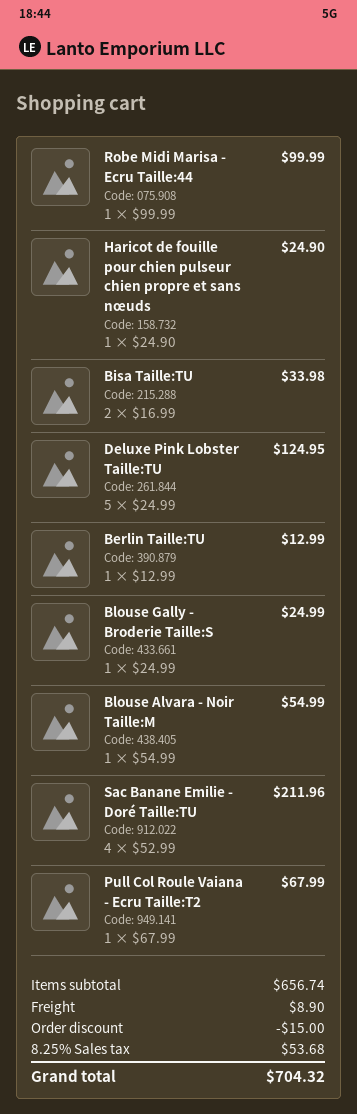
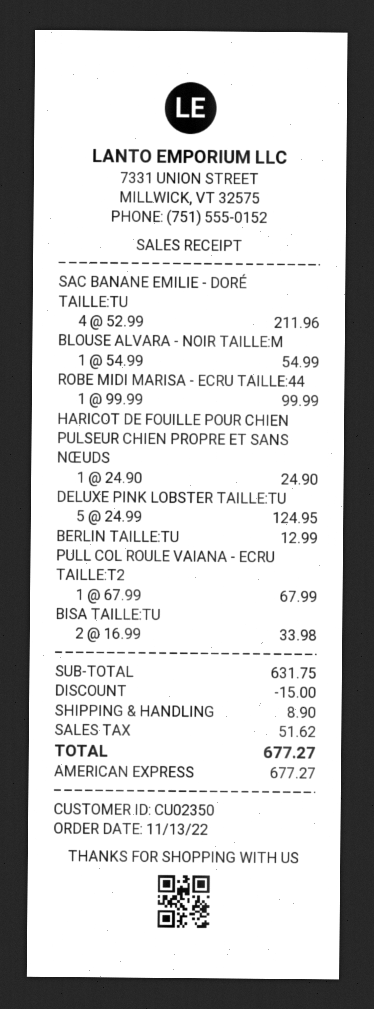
Blouse Gally - Broderie Taille:S: 1 x 24.99 = 24.99 -> none
subtotal: 656.74 -> 631.75
tax: 53.68 -> 51.62
total: 704.32 -> 677.27

